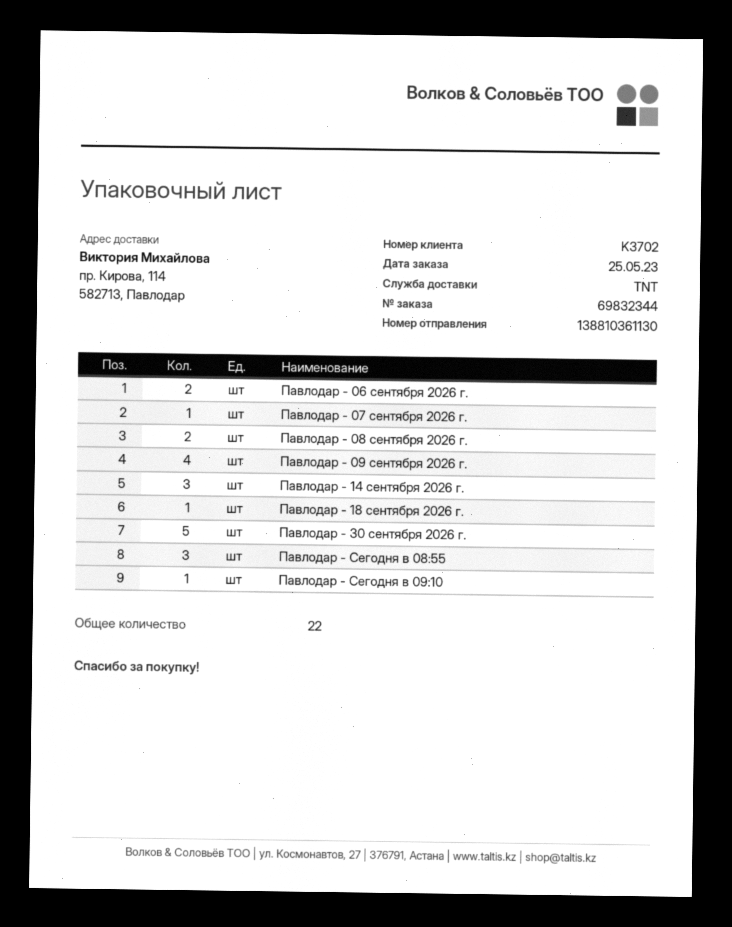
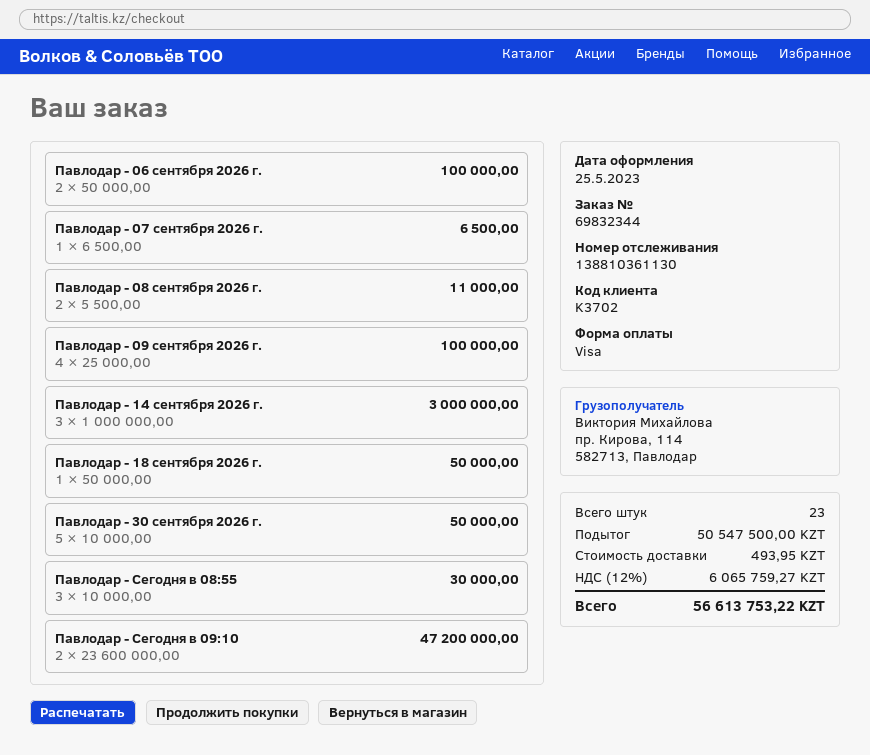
Павлодар - Сегодня в 09:10: 1 -> 2
total quantity: 22 -> 23

